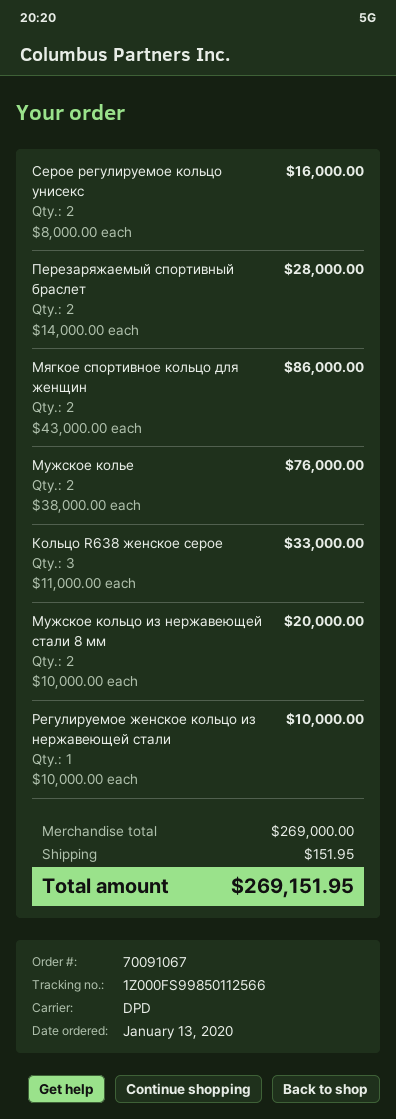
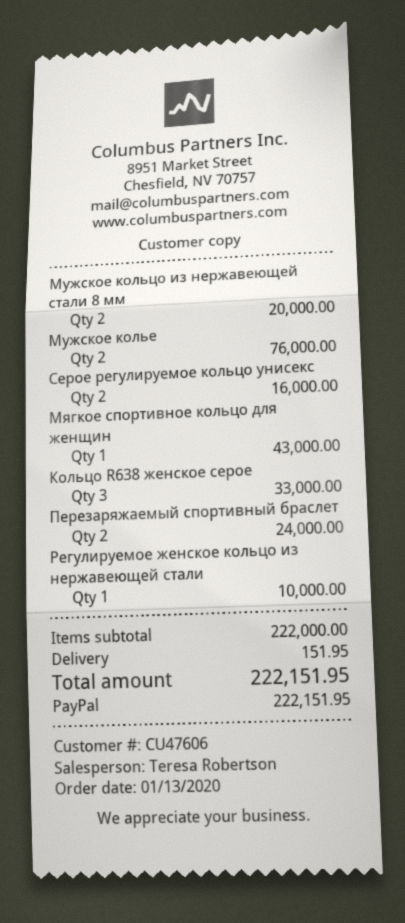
Перезаряжаемый спортивный браслет: 2 for 28000.00 -> 2 for 24000.00
Мягкое спортивное кольцо для женщин: 2 for 86000.00 -> 1 for 43000.00
subtotal: 269000.00 -> 222000.00
total: 269151.95 -> 222151.95

